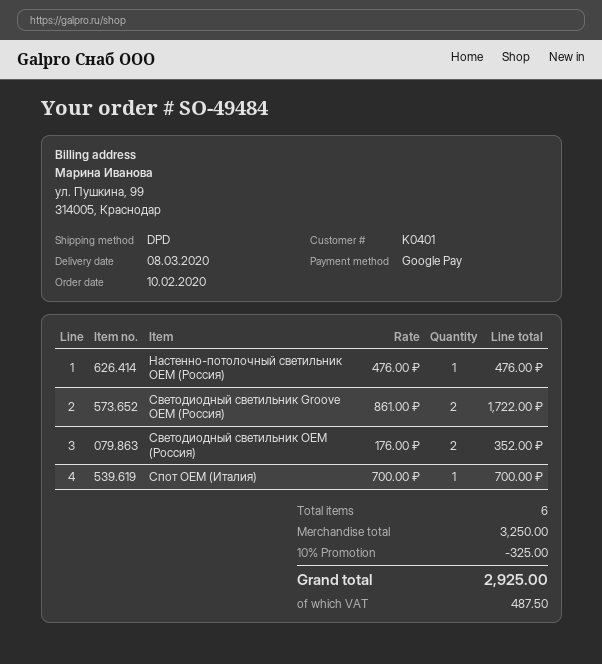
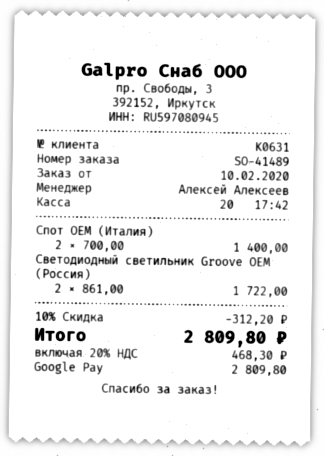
order number: SO-49484 -> SO-41489
customer number: K0401 -> K0631
Настенно-потолочный светильник OEM (Россия): 1 x 476.00 = 476.00 -> none
Светодиодный светильник OEM (Россия): 2 x 176.00 = 352.00 -> none
Спот OEM (Италия): 1 x 700.00 = 700.00 -> 2 x 700.00 = 1400.00
discount: 10% = 325.00 -> 10% = 312.20
tax: 487.50 -> 468.30
total: 2925.00 -> 2809.80

